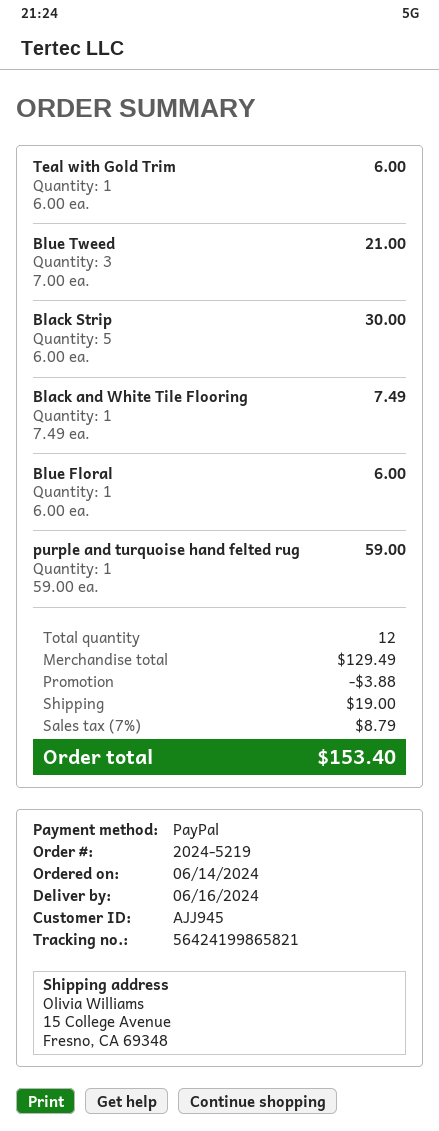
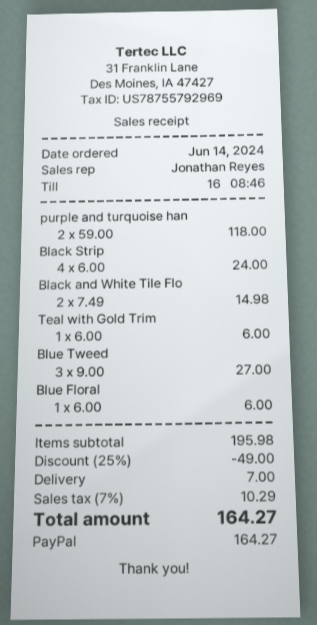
Blue Tweed: 3 x 7.00 = 21.00 -> 3 x 9.00 = 27.00
Black Strip: 5 x 6.00 = 30.00 -> 4 x 6.00 = 24.00
Black and White Tile Flooring: 1 x 7.49 = 7.49 -> 2 x 7.49 = 14.98
purple and turquoise hand felted rug: 1 x 59.00 = 59.00 -> 2 x 59.00 = 118.00
subtotal: 129.49 -> 195.98
discount: 3.88 -> 49.00
shipping: 19.00 -> 7.00
tax: 7% = 8.79 -> 7% = 10.29
total: 153.40 -> 164.27

